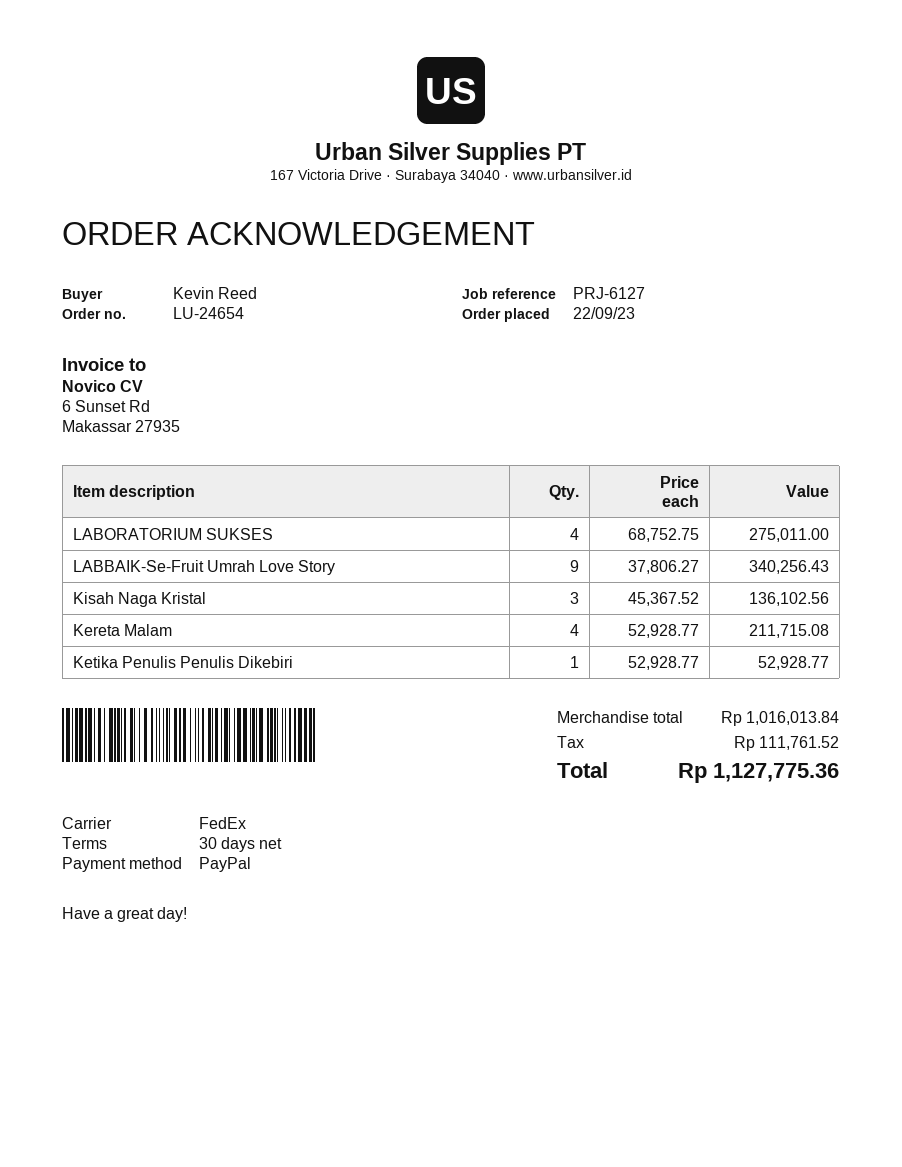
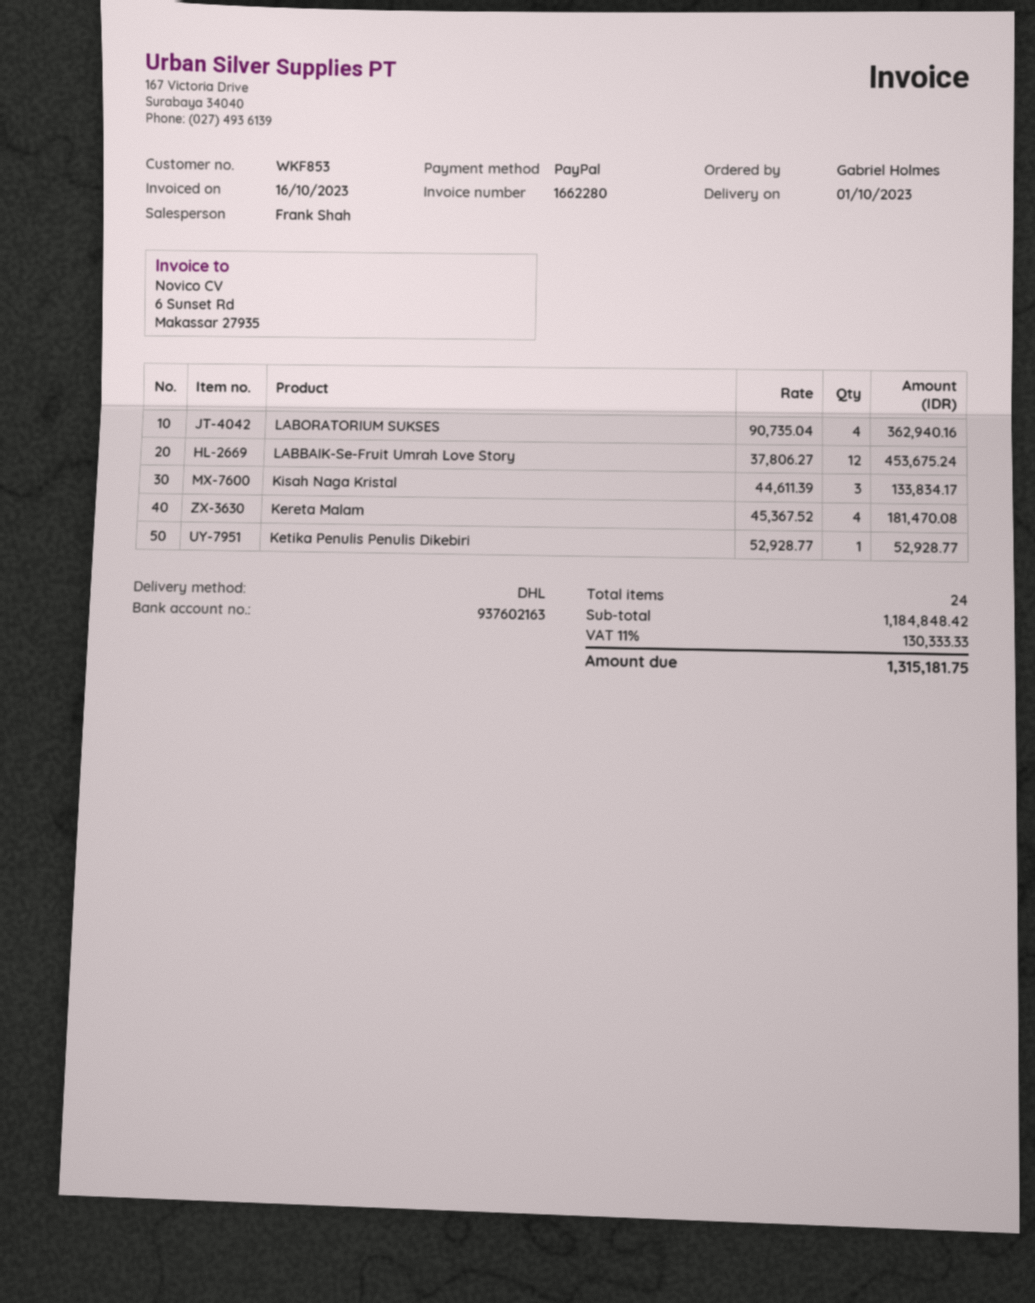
ordered by: Kevin Reed -> Gabriel Holmes
shipping method: FedEx -> DHL
LABORATORIUM SUKSES: 4 x 68752.75 = 275011.00 -> 4 x 90735.04 = 362940.16
LABBAIK-Se-Fruit Umrah Love Story: 9 x 37806.27 = 340256.43 -> 12 x 37806.27 = 453675.24
Kisah Naga Kristal: 3 x 45367.52 = 136102.56 -> 3 x 44611.39 = 133834.17
Kereta Malam: 4 x 52928.77 = 211715.08 -> 4 x 45367.52 = 181470.08
subtotal: 1016013.84 -> 1184848.42
tax: 111761.52 -> 130333.33
total: 1127775.36 -> 1315181.75

